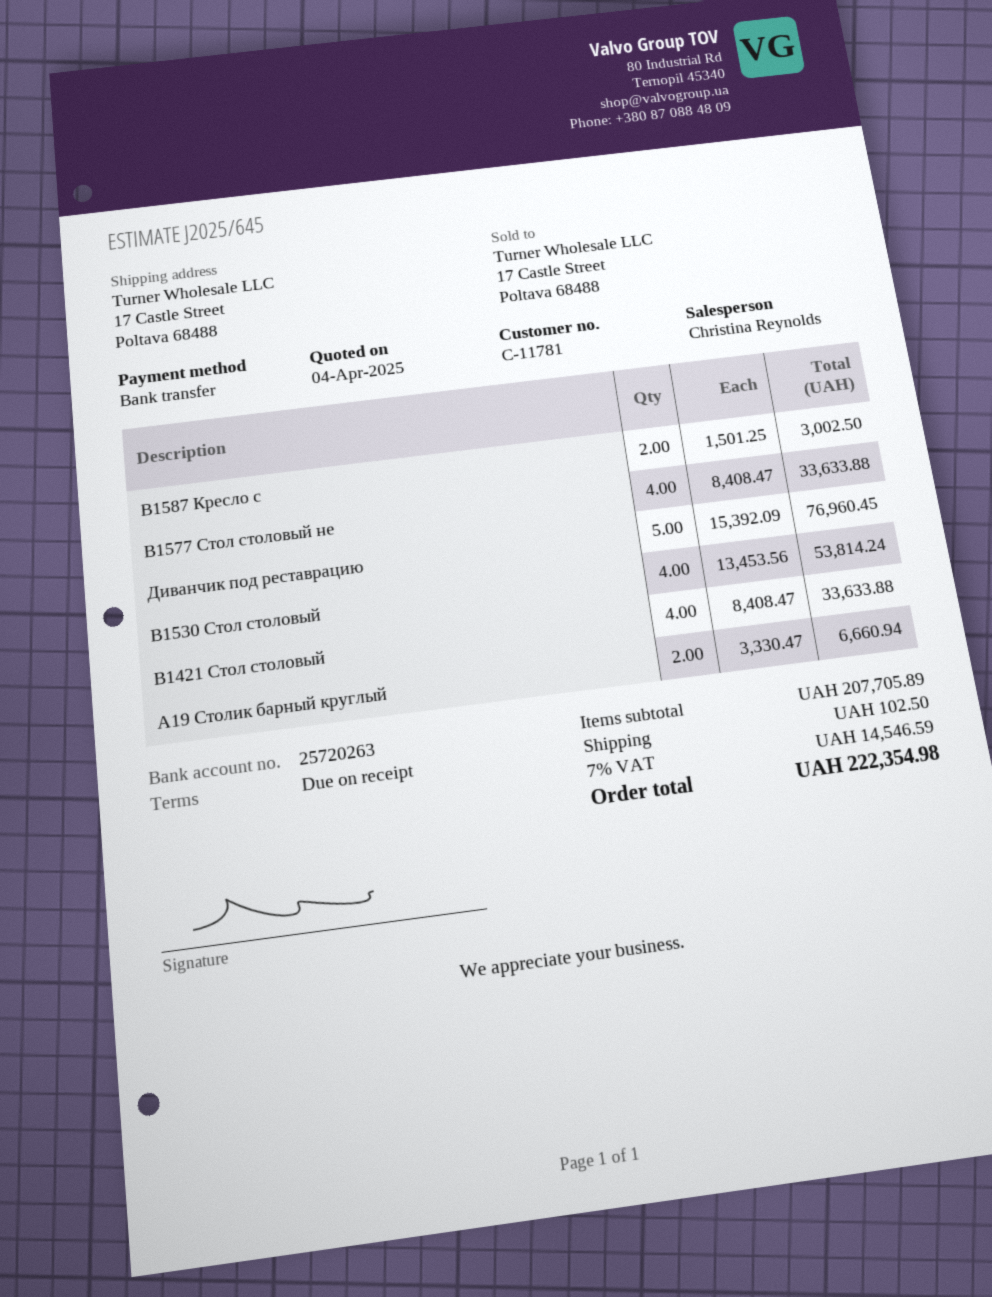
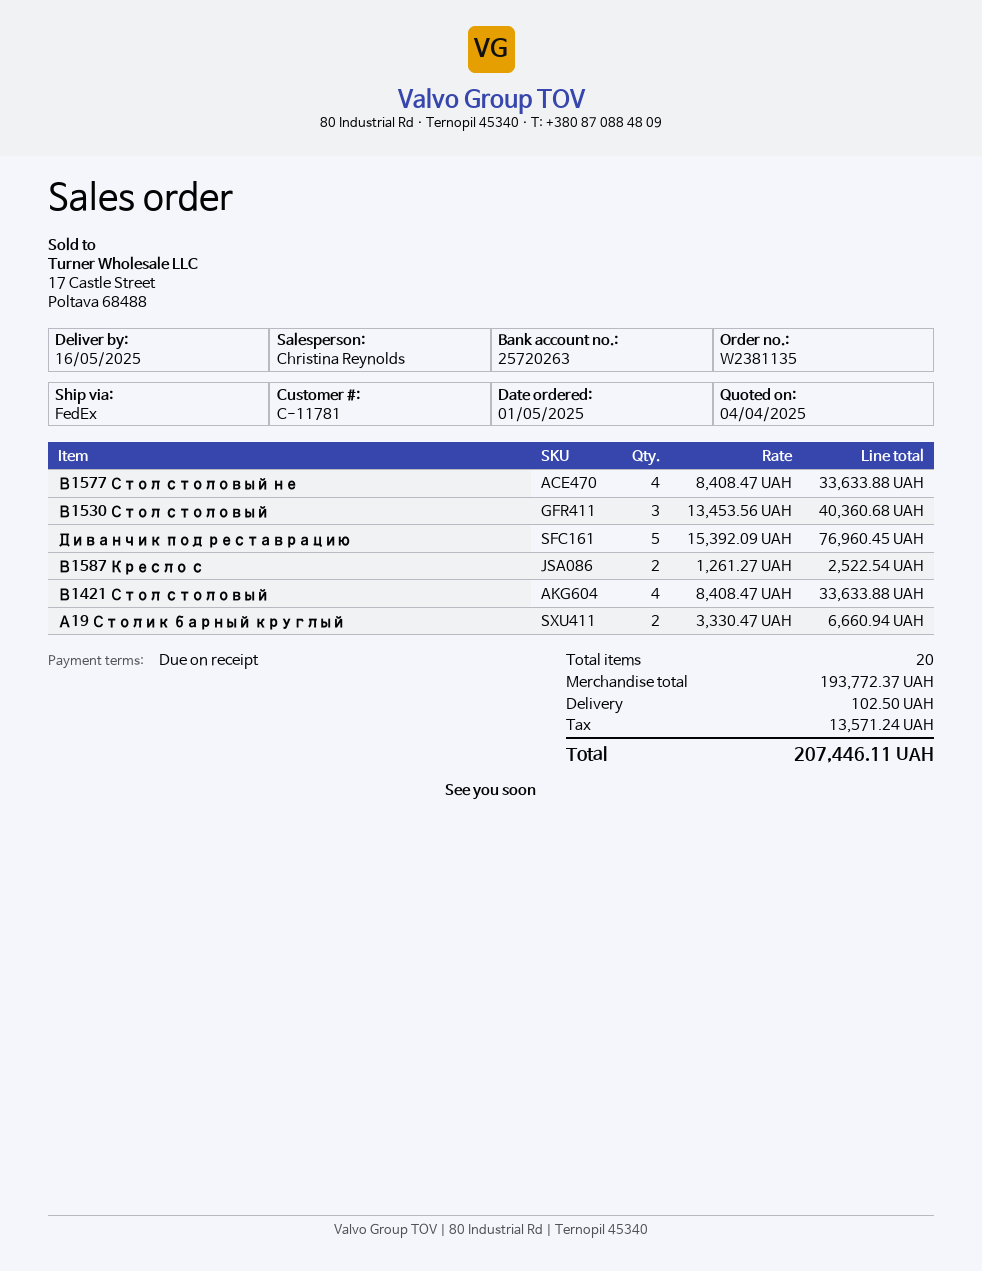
В1587 Кресло с: 2 x 1501.25 = 3002.50 -> 2 x 1261.27 = 2522.54
В1530 Стол столовый: 4 x 13453.56 = 53814.24 -> 3 x 13453.56 = 40360.68
subtotal: 207705.89 -> 193772.37
tax: 14546.59 -> 13571.24
total: 222354.98 -> 207446.11

